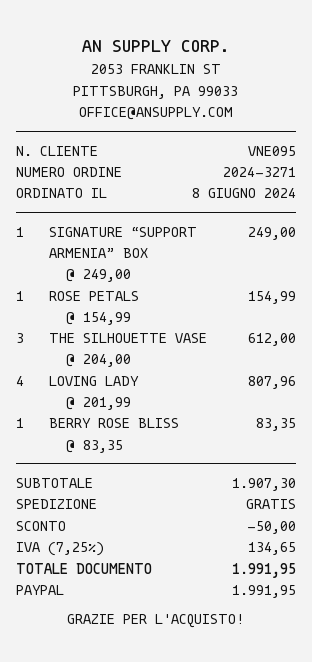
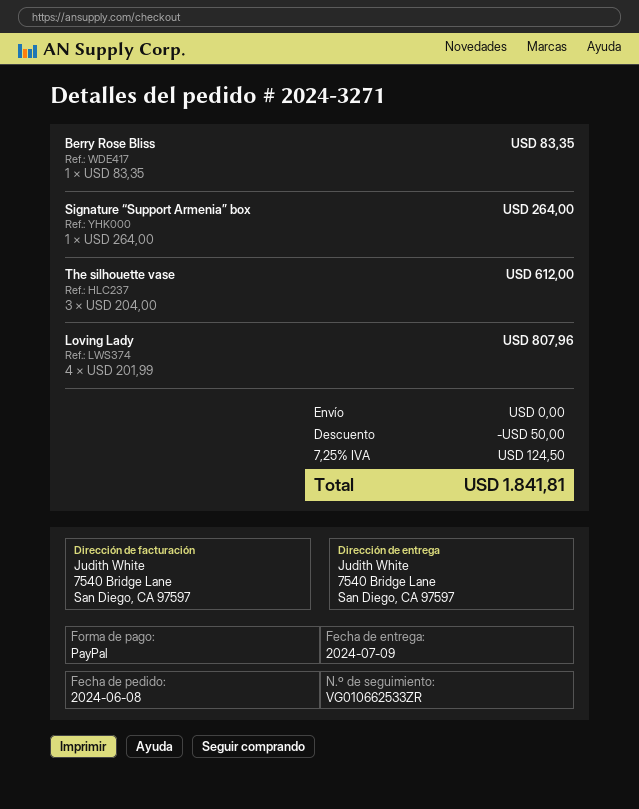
SIGNATURE “SUPPORT ARMENIA” BOX: 1 x 249.00 = 249.00 -> 1 x 264.00 = 264.00
ROSE PETALS: 1 x 154.99 = 154.99 -> none
tax: 7.25% = 134.65 -> 7.25% = 124.50
total: 1991.95 -> 1841.81

